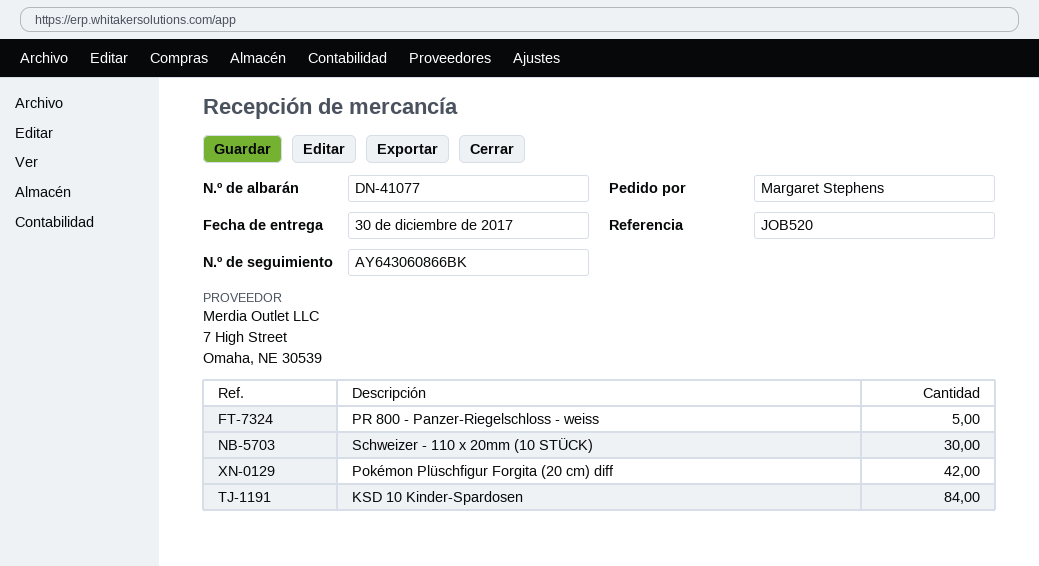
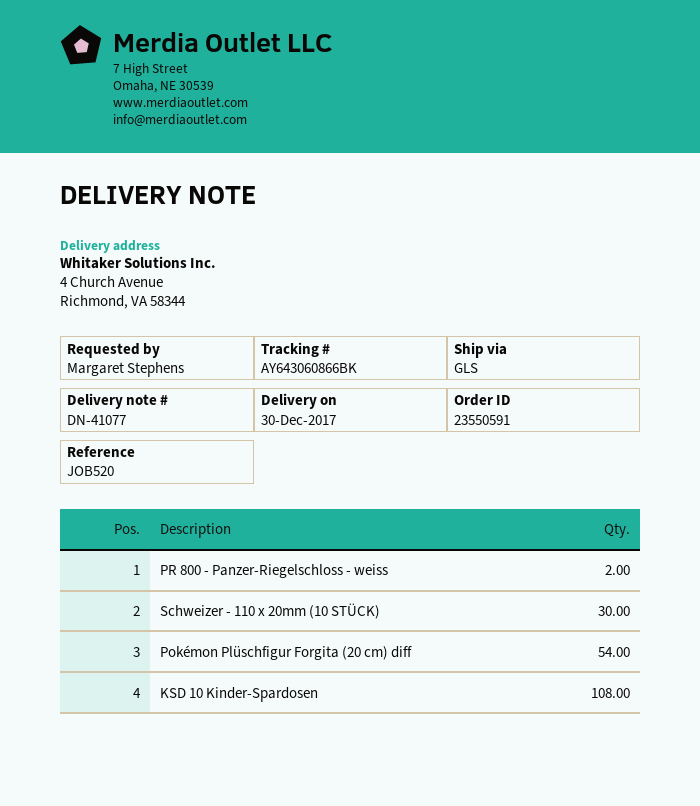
PR 800 - Panzer-Riegelschloss - weiss: 5 -> 2
Pokémon Plüschfigur Forgita (20 cm) diff: 42 -> 54
KSD 10 Kinder-Spardosen: 84 -> 108

